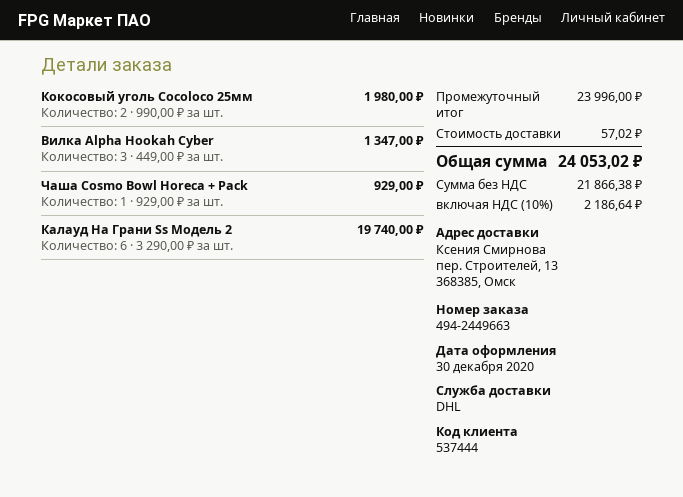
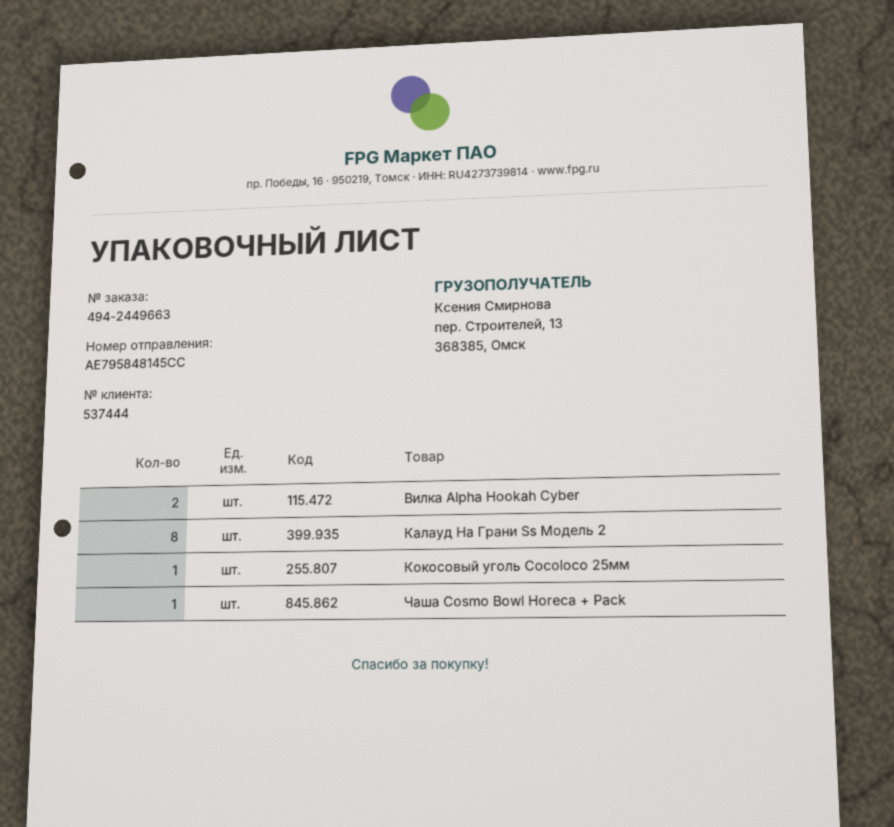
Кокосовый уголь Cocoloco 25мм: 2 -> 1
Вилка Alpha Hookah Cyber: 3 -> 2
Калауд На Грани Ss Модель 2: 6 -> 8

